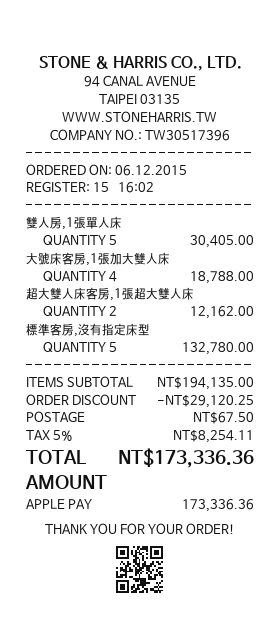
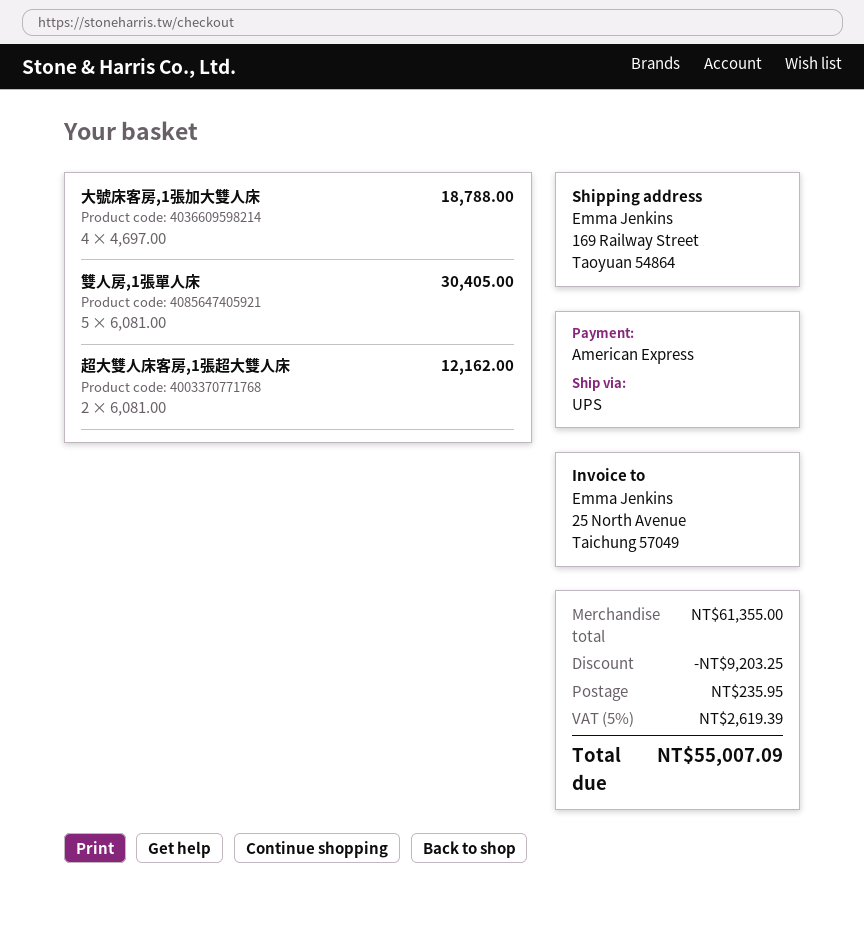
payment method: Apple Pay -> American Express
標準客房,沒有指定床型: 5 for 132780.00 -> none
subtotal: 194135.00 -> 61355.00
discount: 29120.25 -> 9203.25
shipping: 67.50 -> 235.95
tax: 5% = 8254.11 -> 5% = 2619.39
total: 173336.36 -> 55007.09

